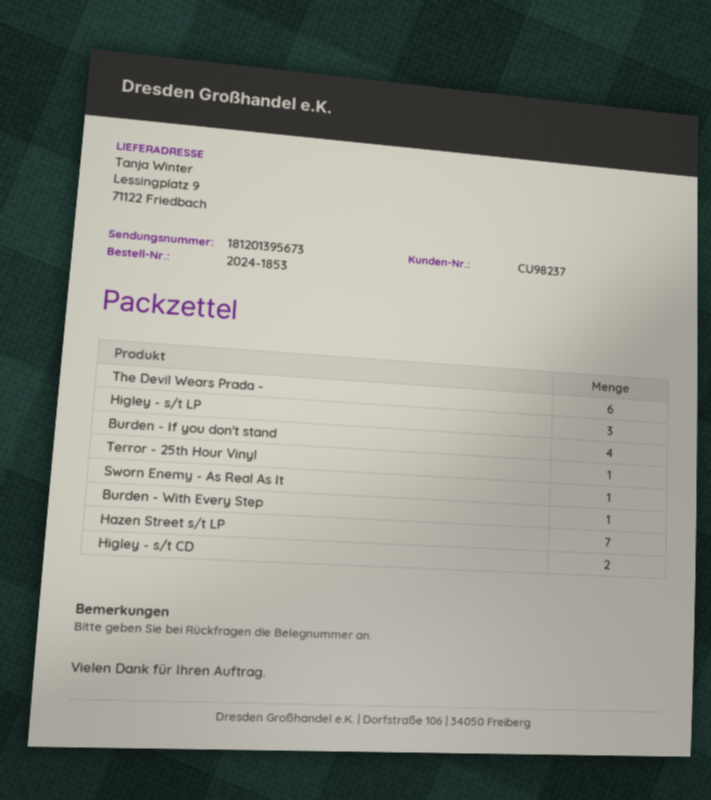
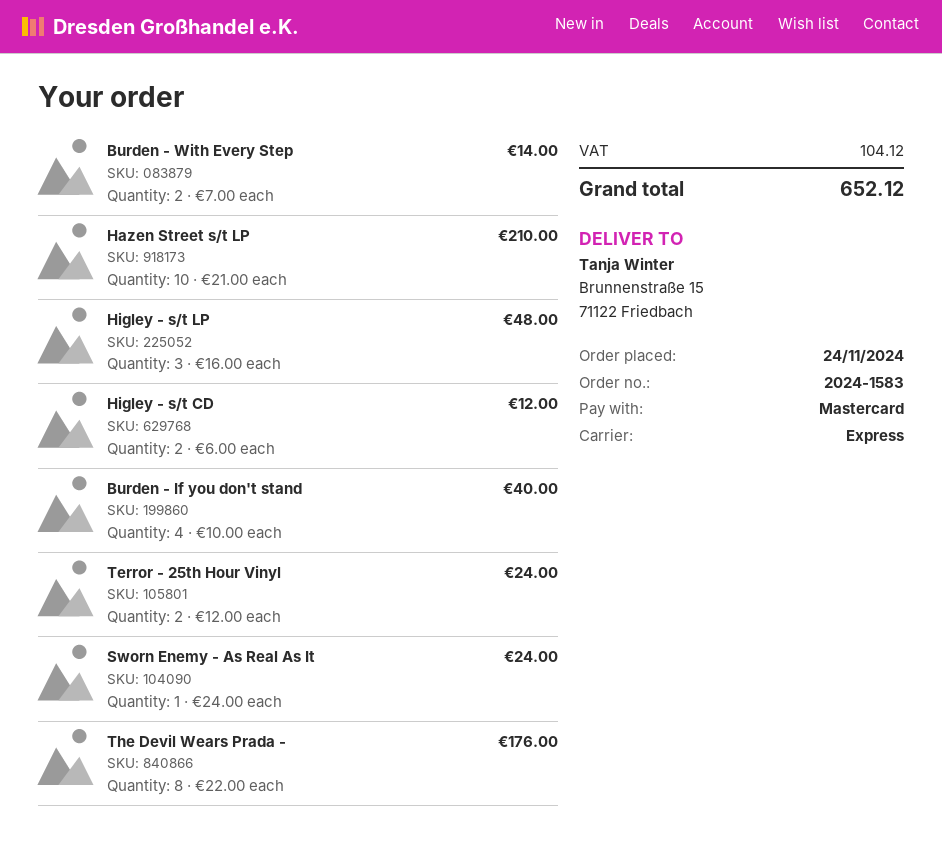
order number: 2024-1853 -> 2024-1583
ship to: Lessingplatz 9, 71122 Friedbach -> Brunnenstraße 15, 71122 Friedbach
The Devil Wears Prada -: 6 -> 8
Terror - 25th Hour Vinyl: 1 -> 2
Burden - With Every Step: 1 -> 2
Hazen Street s/t LP: 7 -> 10

